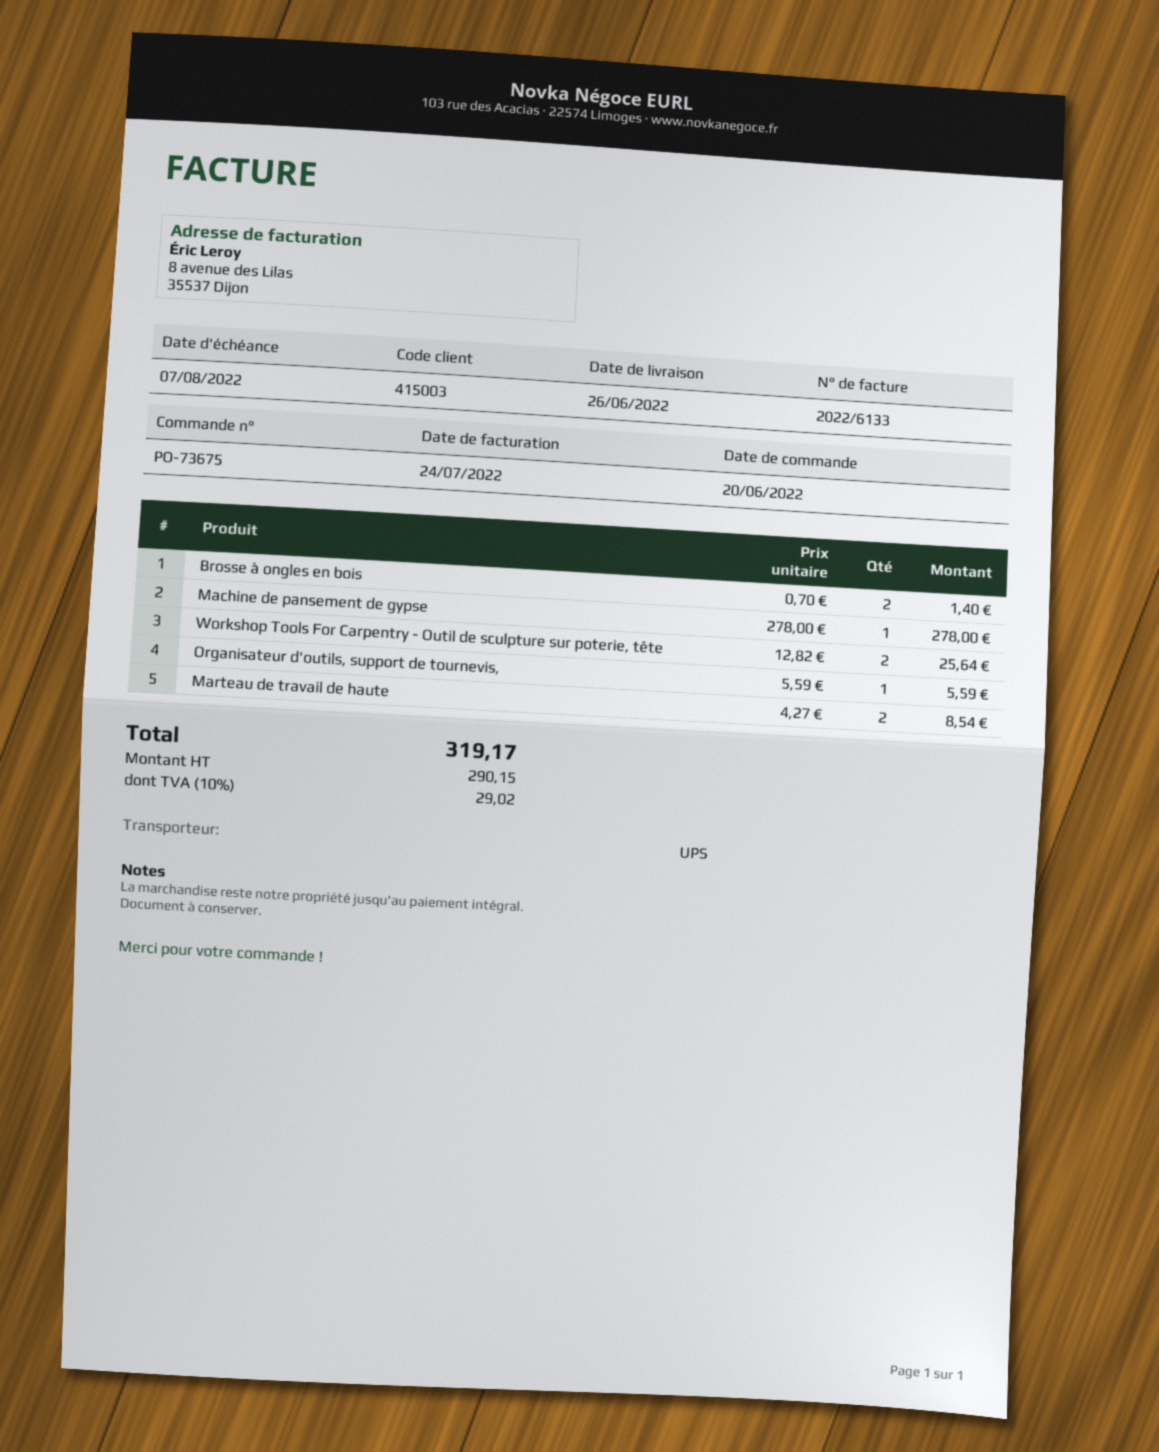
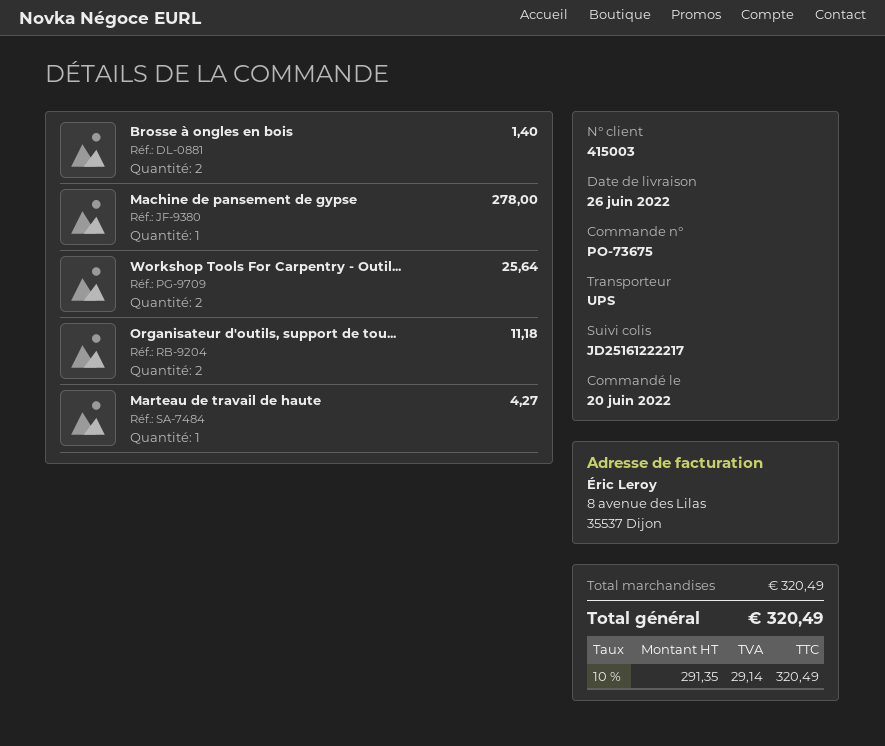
Organisateur d'outils, support de tournevis,: 1 for 5.59 -> 2 for 11.18
Marteau de travail de haute: 2 for 8.54 -> 1 for 4.27
net: 290.15 -> 291.35
tax: 10% = 29.02 -> 10% = 29.14
total: 319.17 -> 320.49

